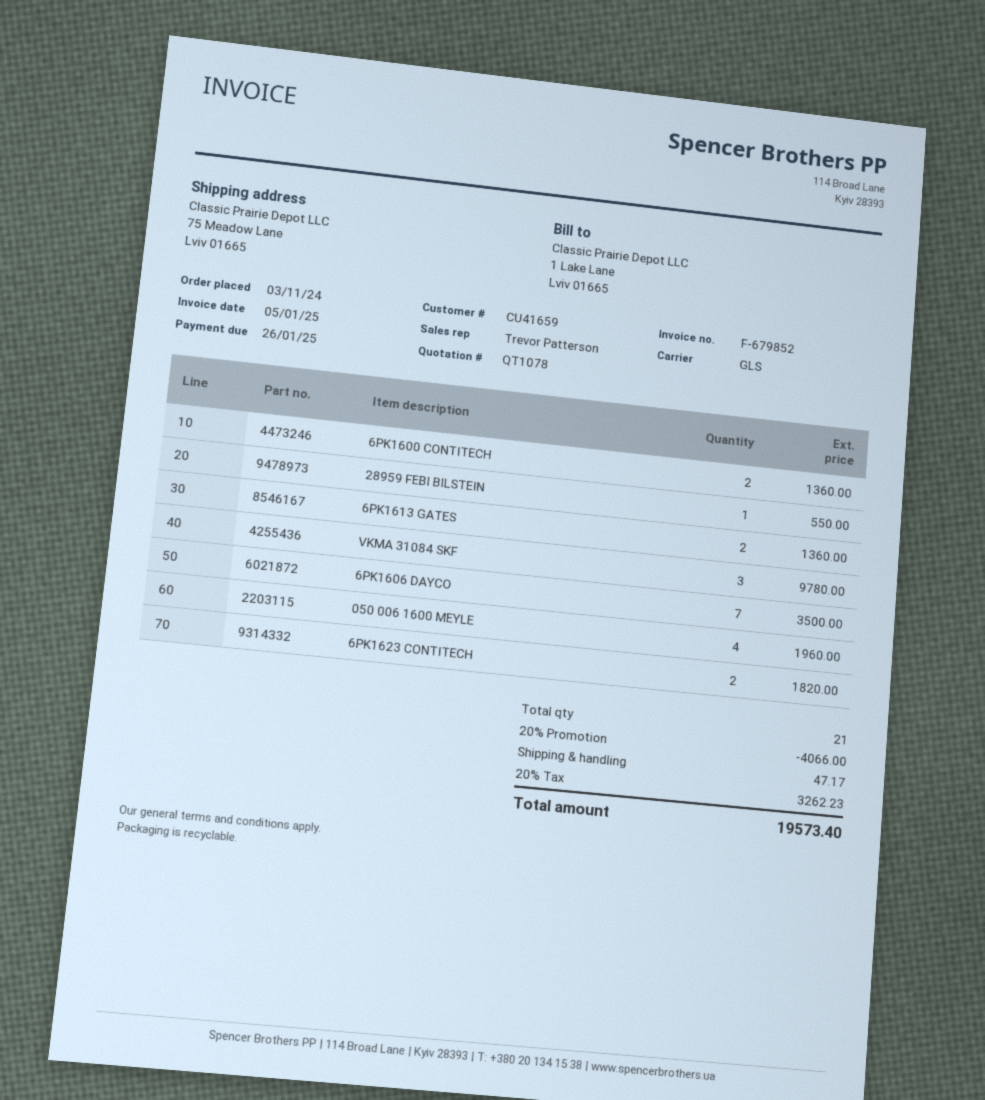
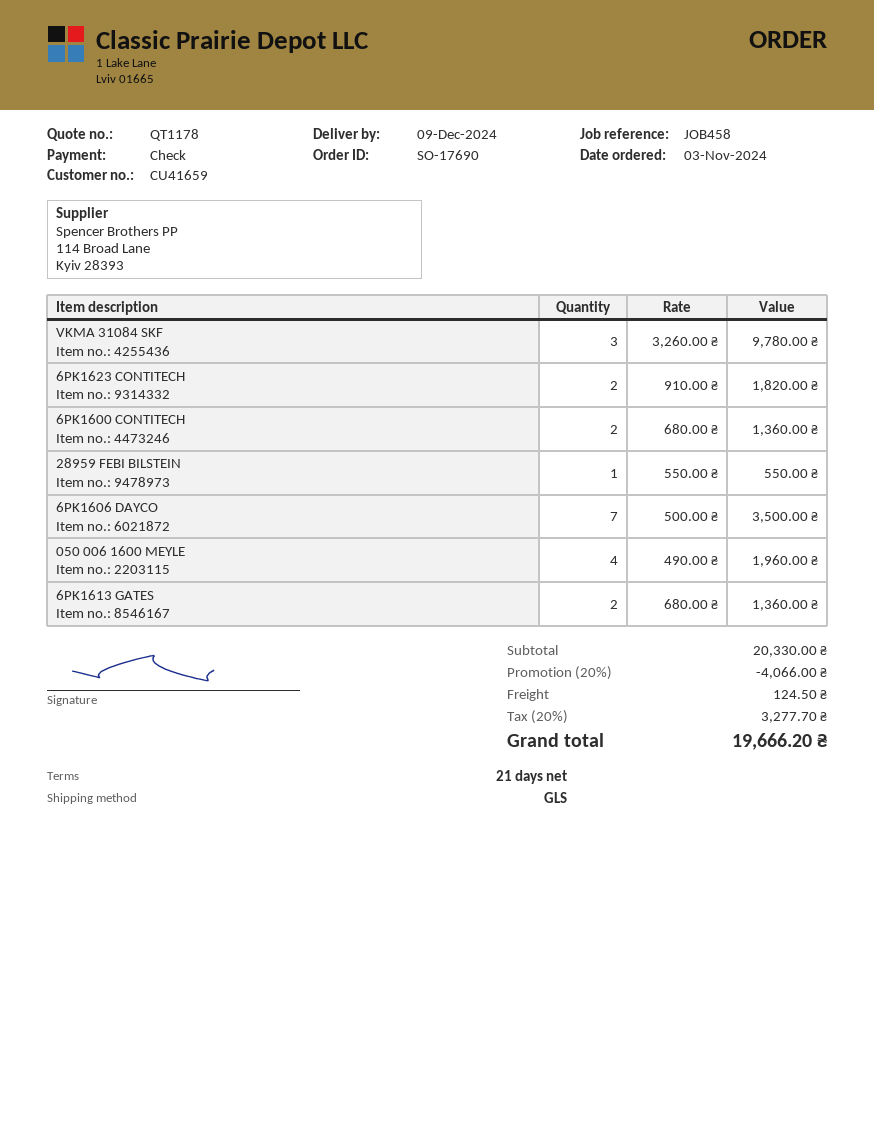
quote number: QT1078 -> QT1178
shipping: 47.17 -> 124.50
tax: 20% = 3262.23 -> 20% = 3277.70
total: 19573.40 -> 19666.20

